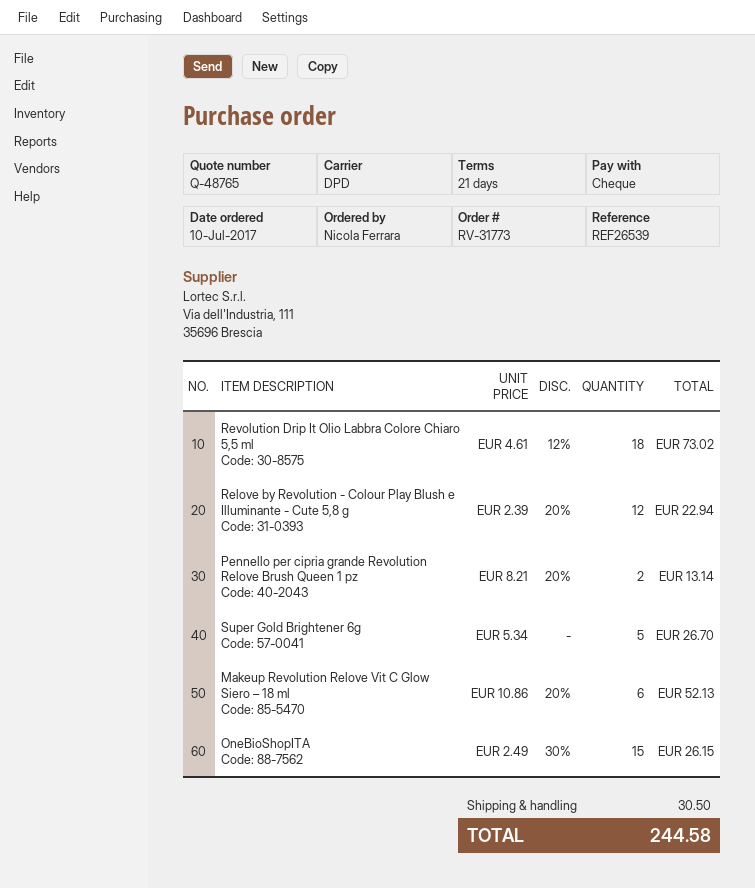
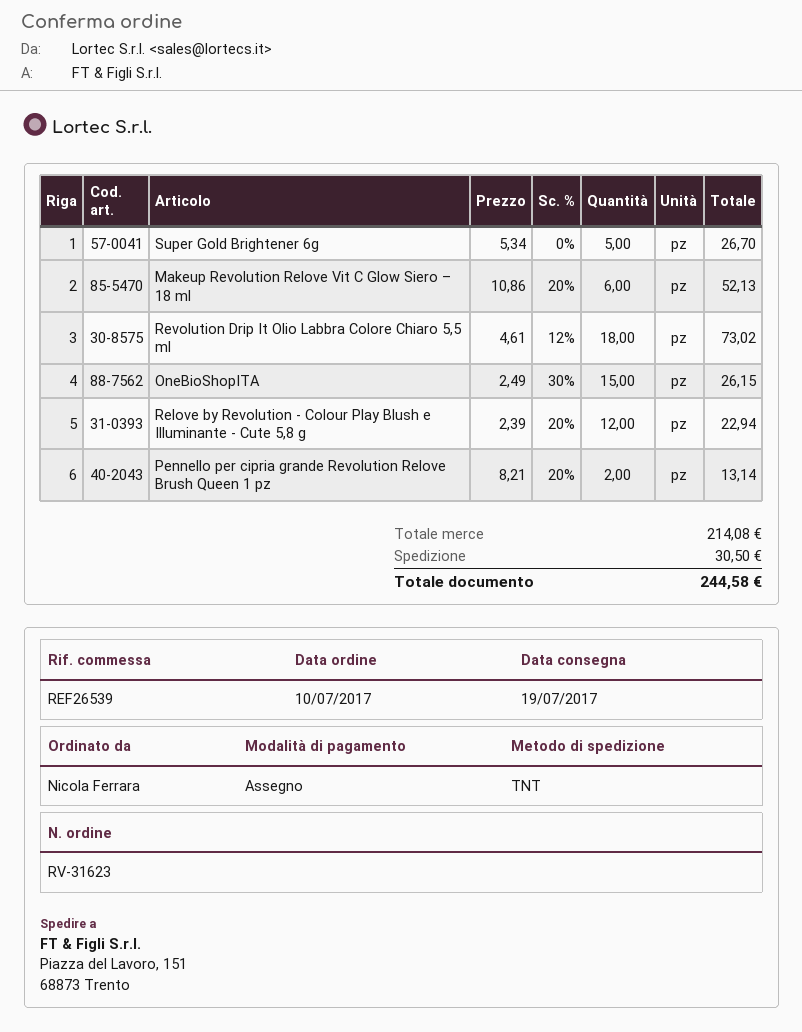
order number: RV-31773 -> RV-31623
shipping method: DPD -> TNT

